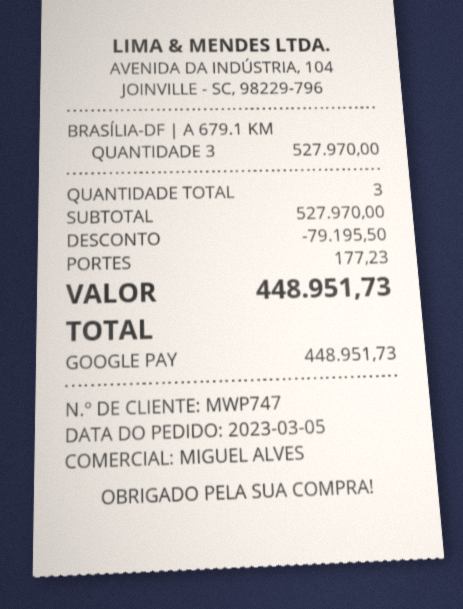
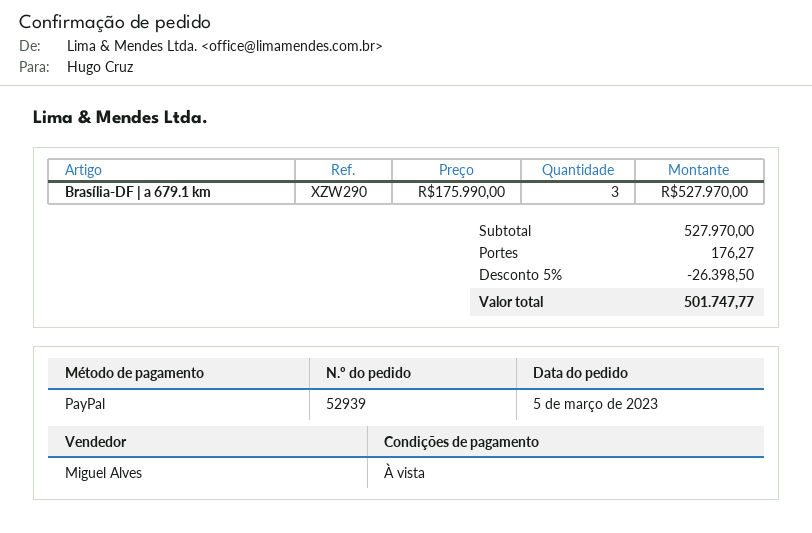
payment method: Google Pay -> PayPal
discount: 79195.50 -> 26398.50
shipping: 177.23 -> 176.27
total: 448951.73 -> 501747.77

